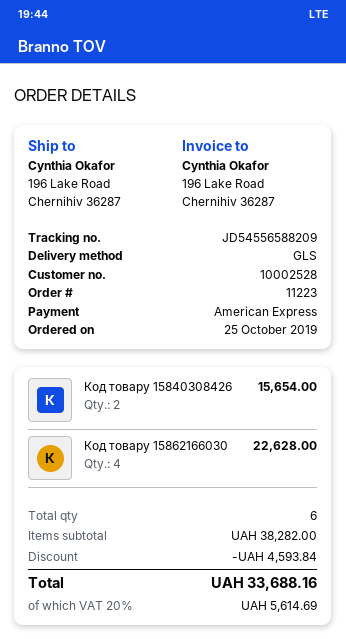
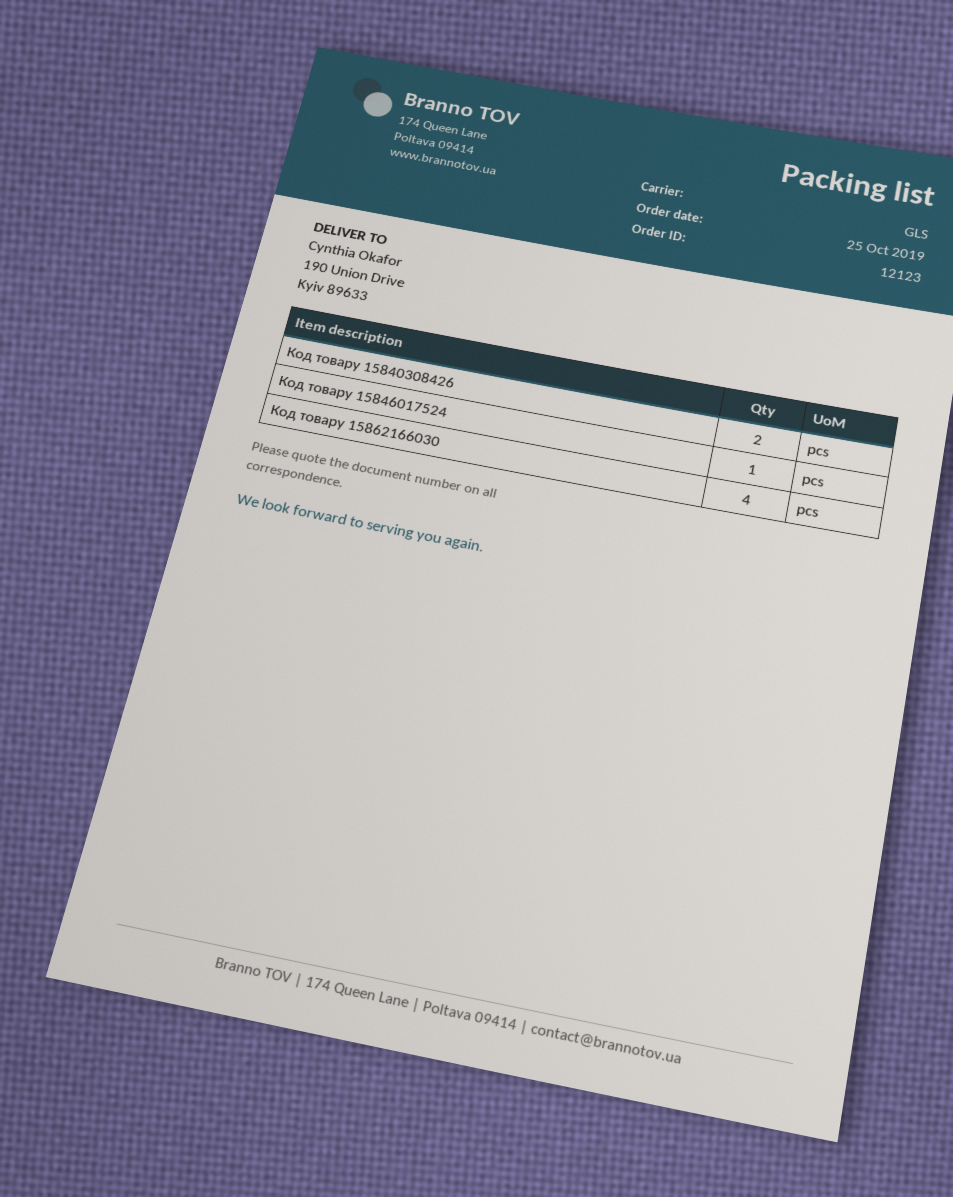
order number: 11223 -> 12123
ship to: 196 Lake Road, Chernihiv 36287 -> 190 Union Drive, Kyiv 89633
Код товару 15846017524: none -> 1

